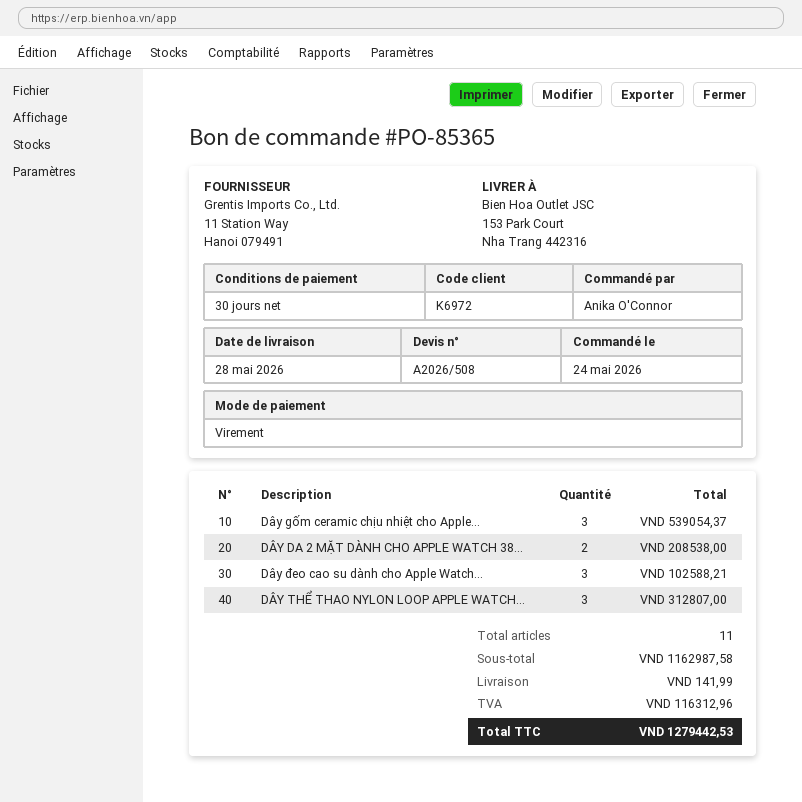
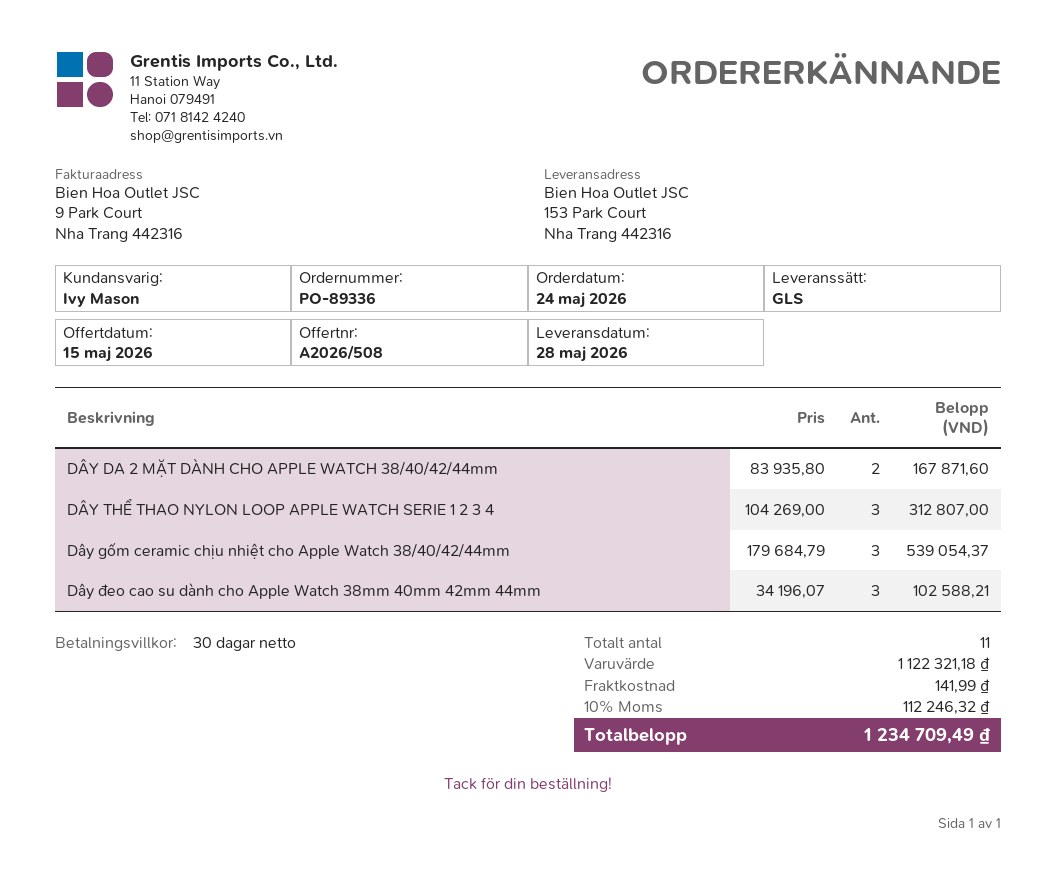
order number: PO-85365 -> PO-89336
DÂY DA 2 MẶT DÀNH CHO APPLE WATCH 38...: 2 for 208538.00 -> 2 for 167871.60
subtotal: 1162987.58 -> 1122321.18
tax: 116312.96 -> 112246.32
total: 1279442.53 -> 1234709.49

